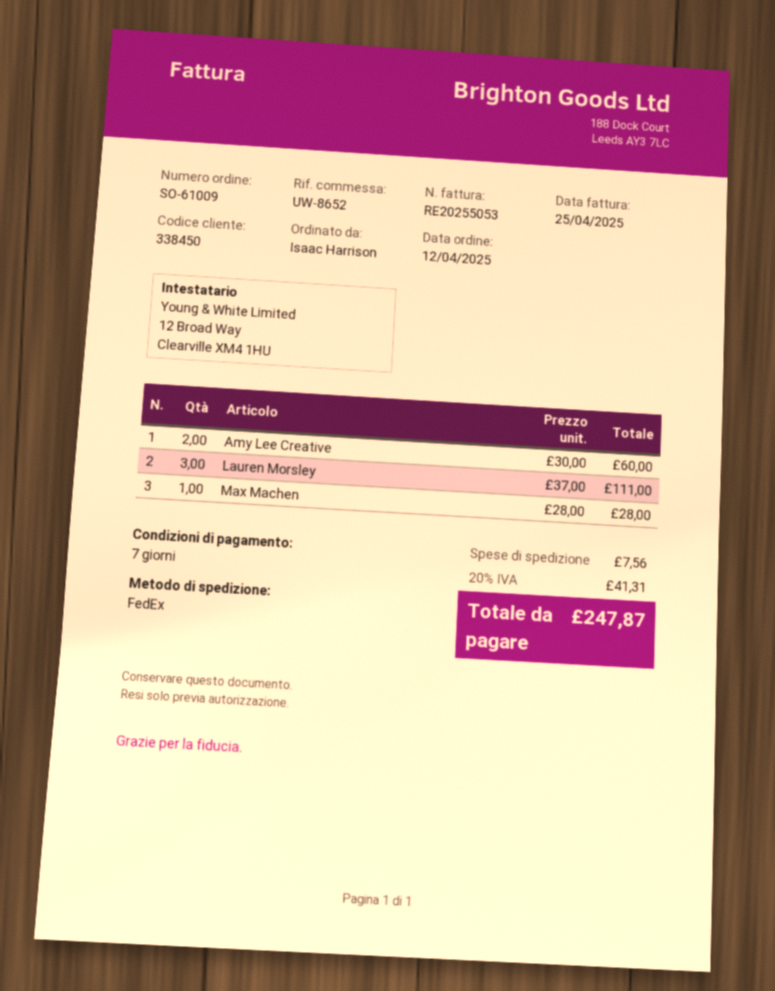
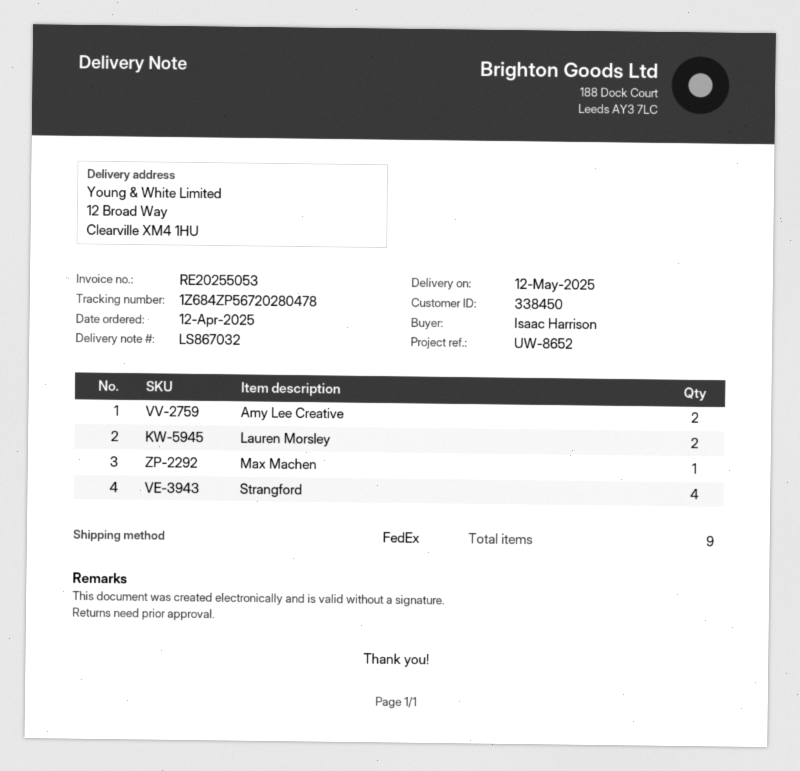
Lauren Morsley: 3 -> 2
Strangford: none -> 4

